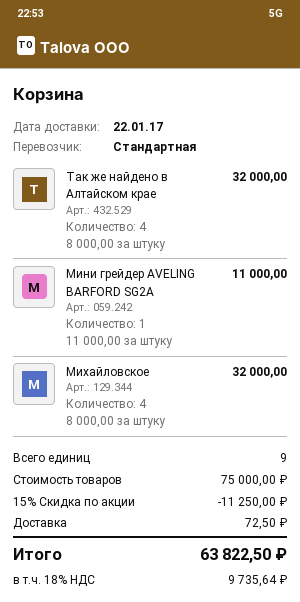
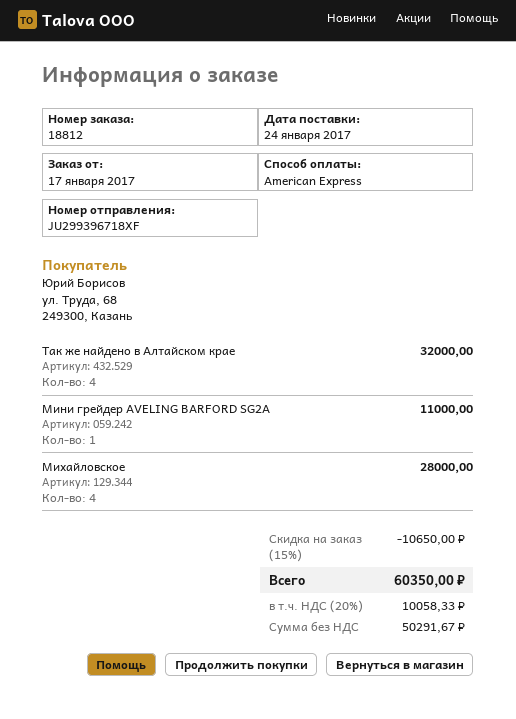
delivery date: 2017-01-22 -> 2017-01-24
Михайловское: 4 for 32000.00 -> 4 for 28000.00
discount: 15% = 11250.00 -> 15% = 10650.00
shipping: 72.50 -> none
tax: 18% = 9735.64 -> 20% = 10058.33
total: 63822.50 -> 60350.00

